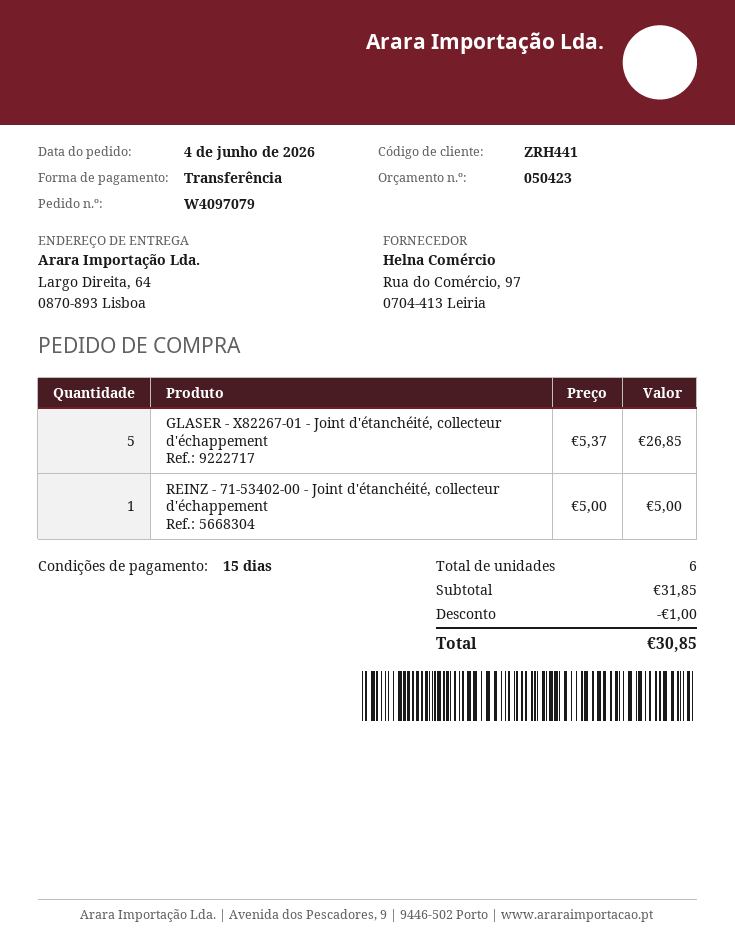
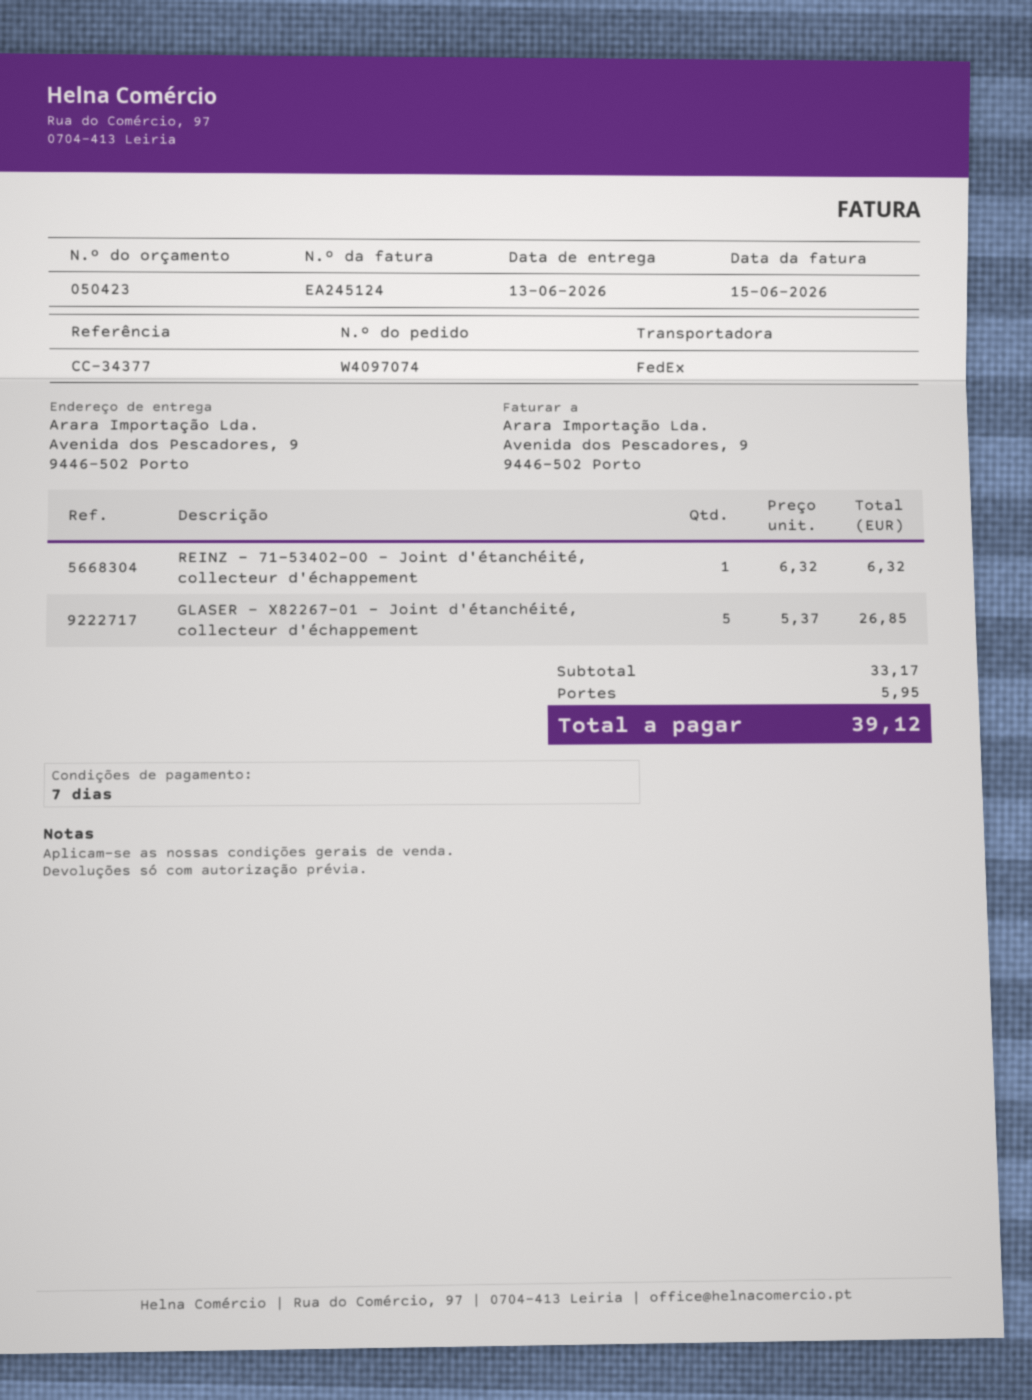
order number: W4097079 -> W4097074
payment terms: 15 days -> 7 days
ship to: Largo Direita, 64, 0870-893 Lisboa -> Avenida dos Pescadores, 9, 9446-502 Porto
REINZ - 71-53402-00 - Joint d'étanchéité, collecteur d'échappement: 1 x 5.00 = 5.00 -> 1 x 6.32 = 6.32
subtotal: 31.85 -> 33.17
discount: 1.00 -> none
shipping: none -> 5.95
total: 30.85 -> 39.12

